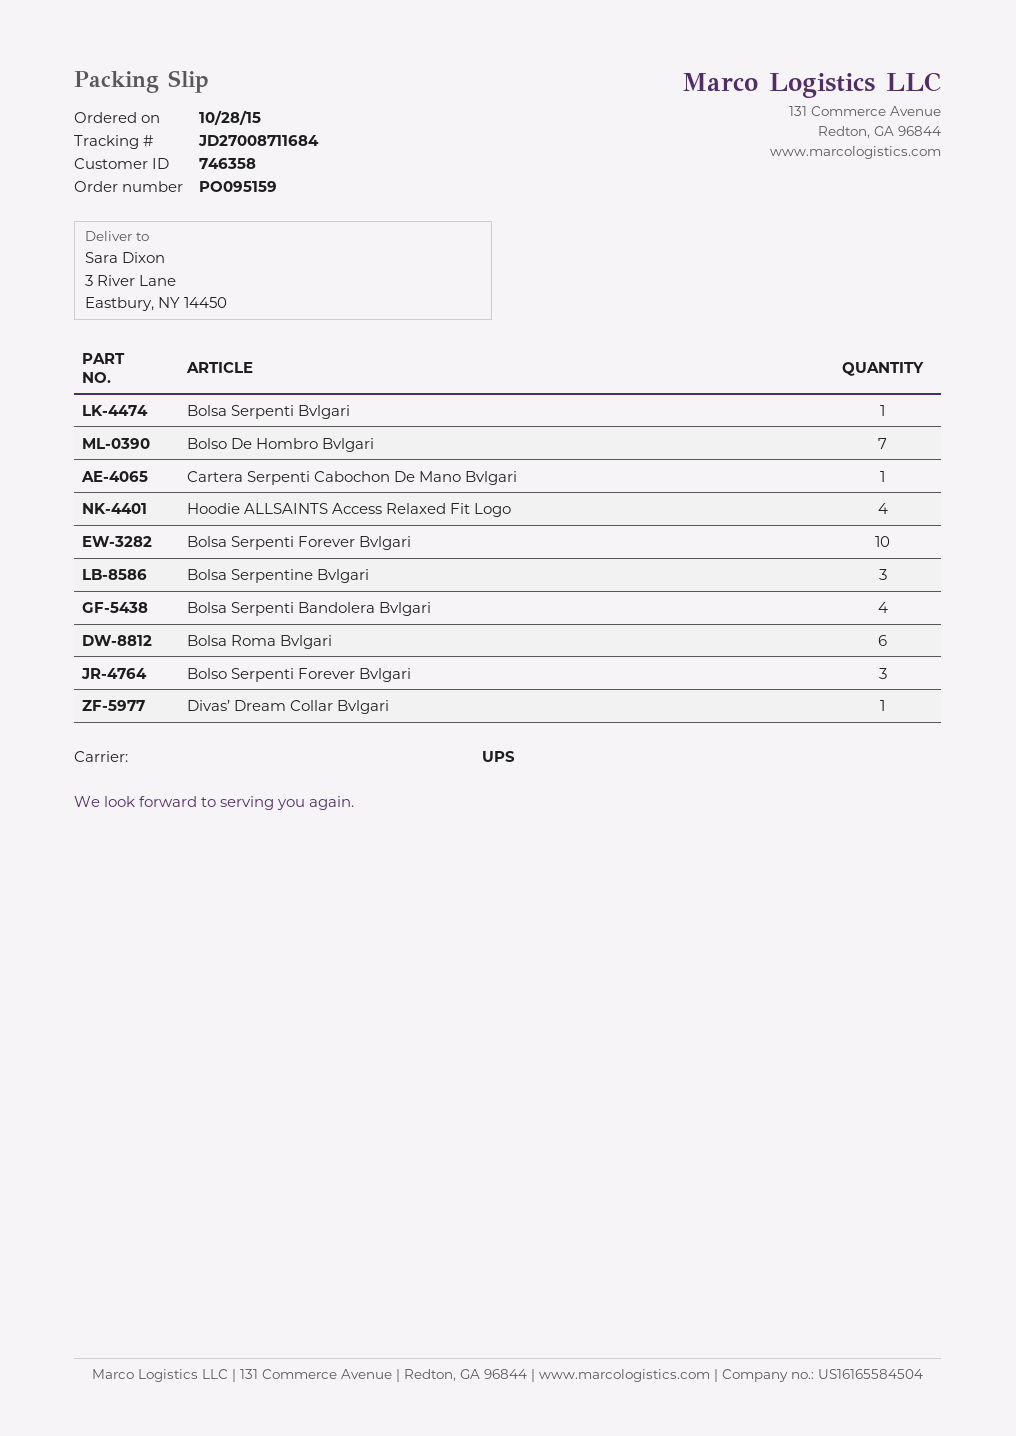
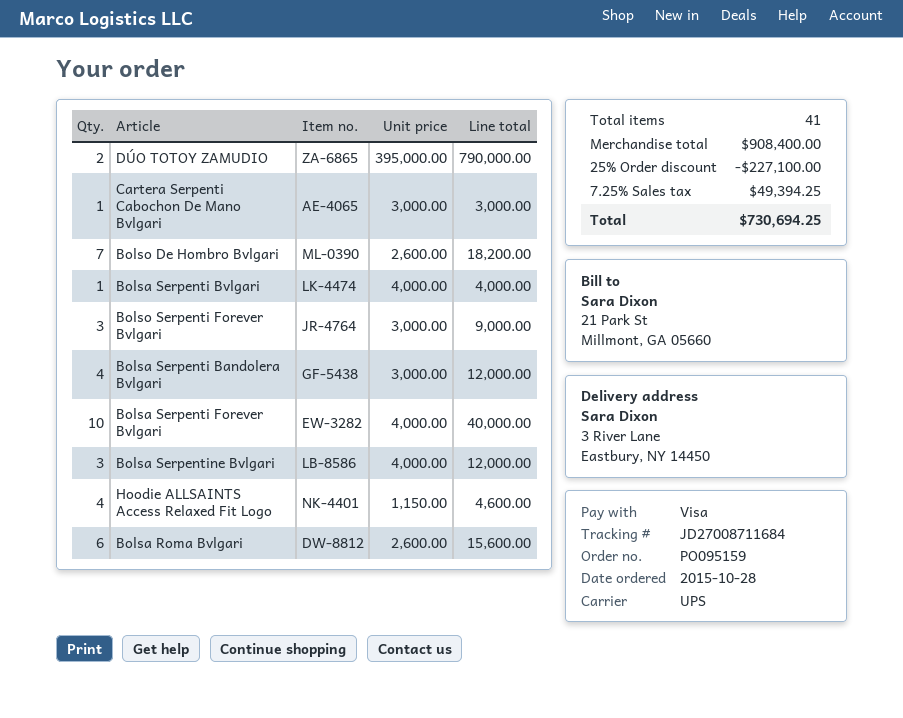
Divas’ Dream Collar Bvlgari: 1 -> none
DÚO TOTOY ZAMUDIO: none -> 2

